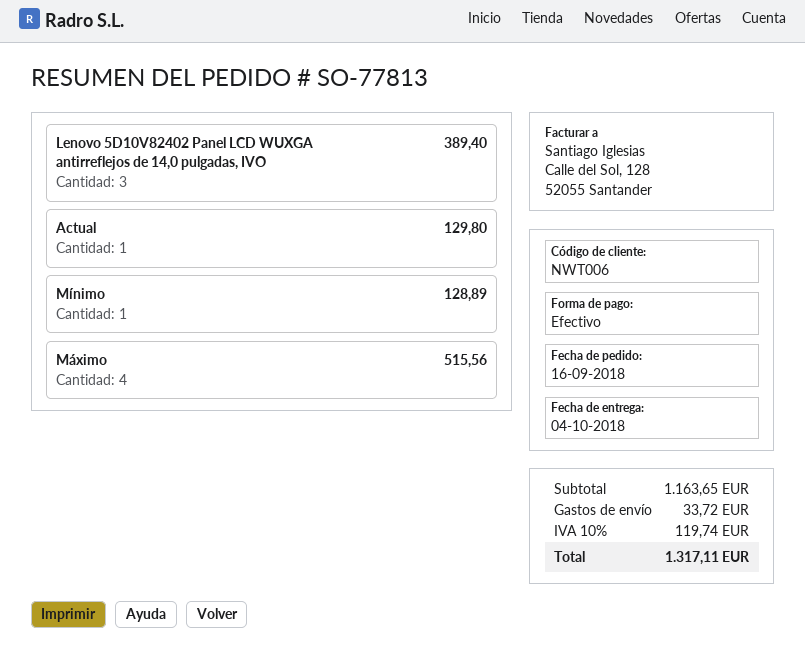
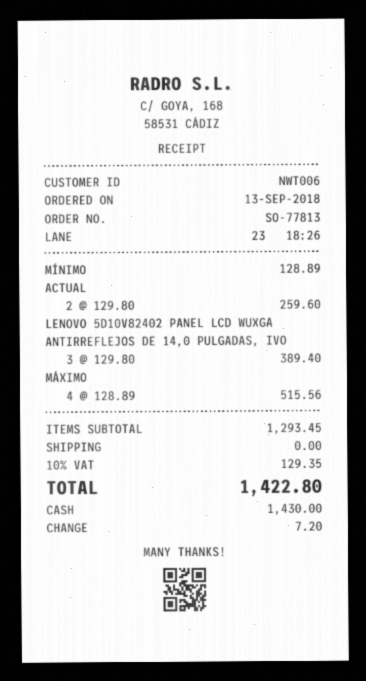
order date: 2018-09-16 -> 2018-09-13
Actual: 1 for 129.80 -> 2 for 259.60
subtotal: 1163.65 -> 1293.45
shipping: 33.72 -> 0.00
tax: 10% = 119.74 -> 10% = 129.35
total: 1317.11 -> 1422.80

